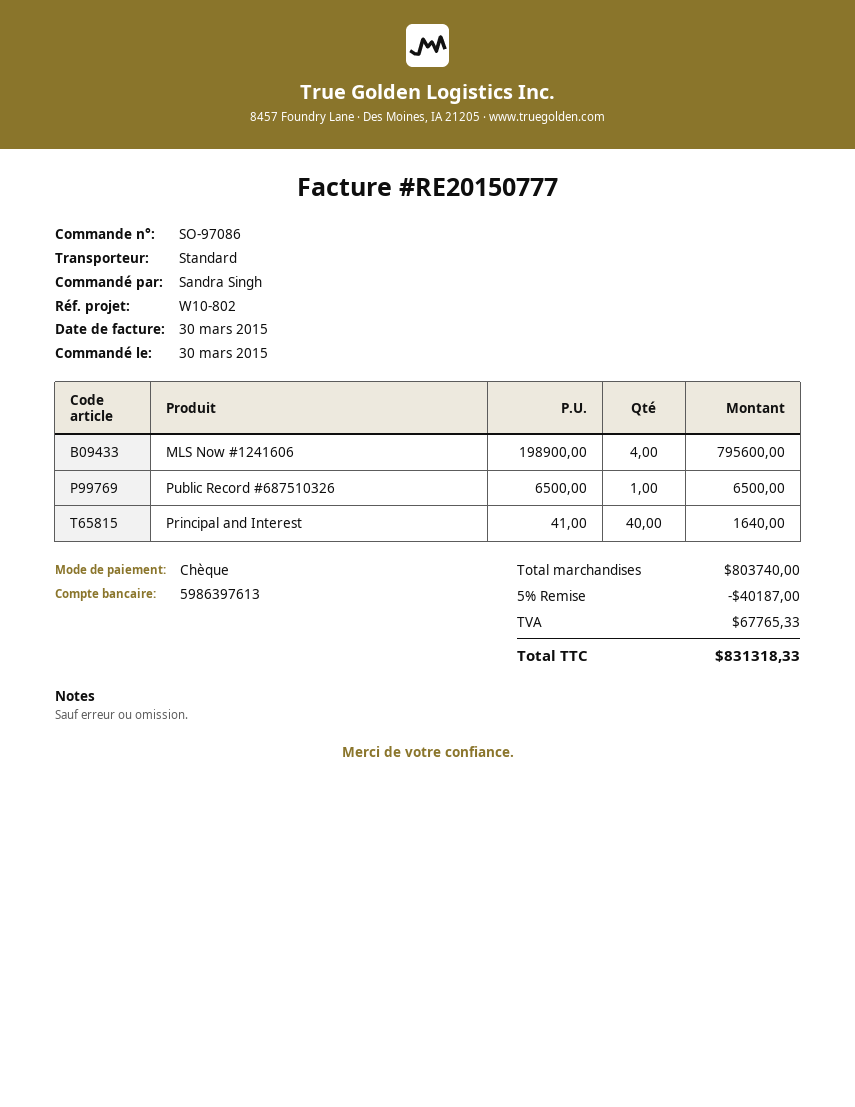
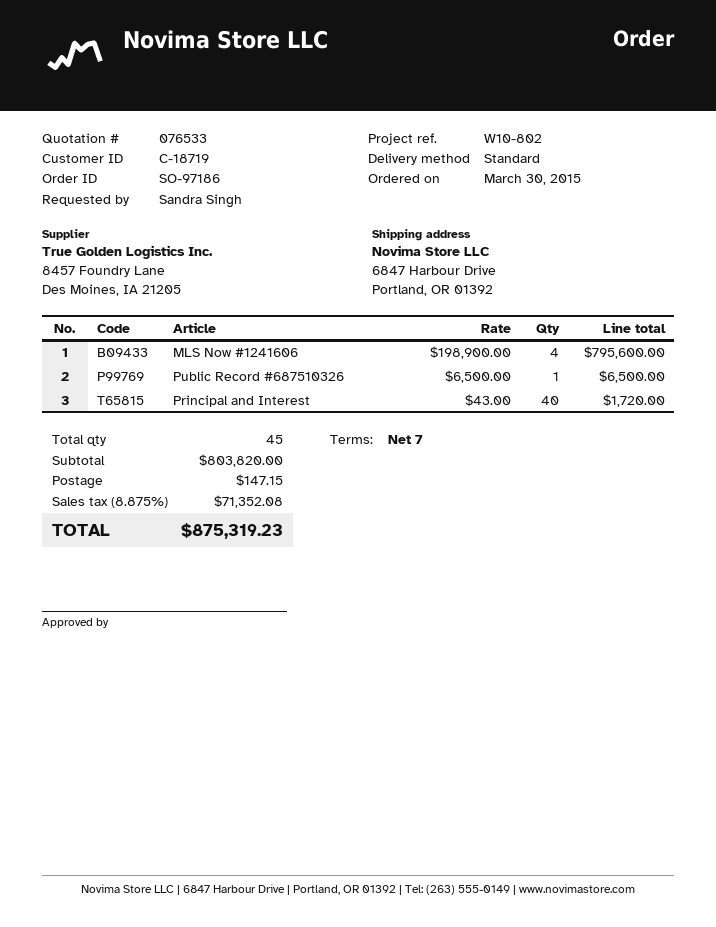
order number: SO-97086 -> SO-97186
Principal and Interest: 40 x 41.00 = 1640.00 -> 40 x 43.00 = 1720.00
subtotal: 803740.00 -> 803820.00
discount: 5% = 40187.00 -> none
shipping: none -> 147.15
tax: 67765.33 -> 71352.08
total: 831318.33 -> 875319.23

